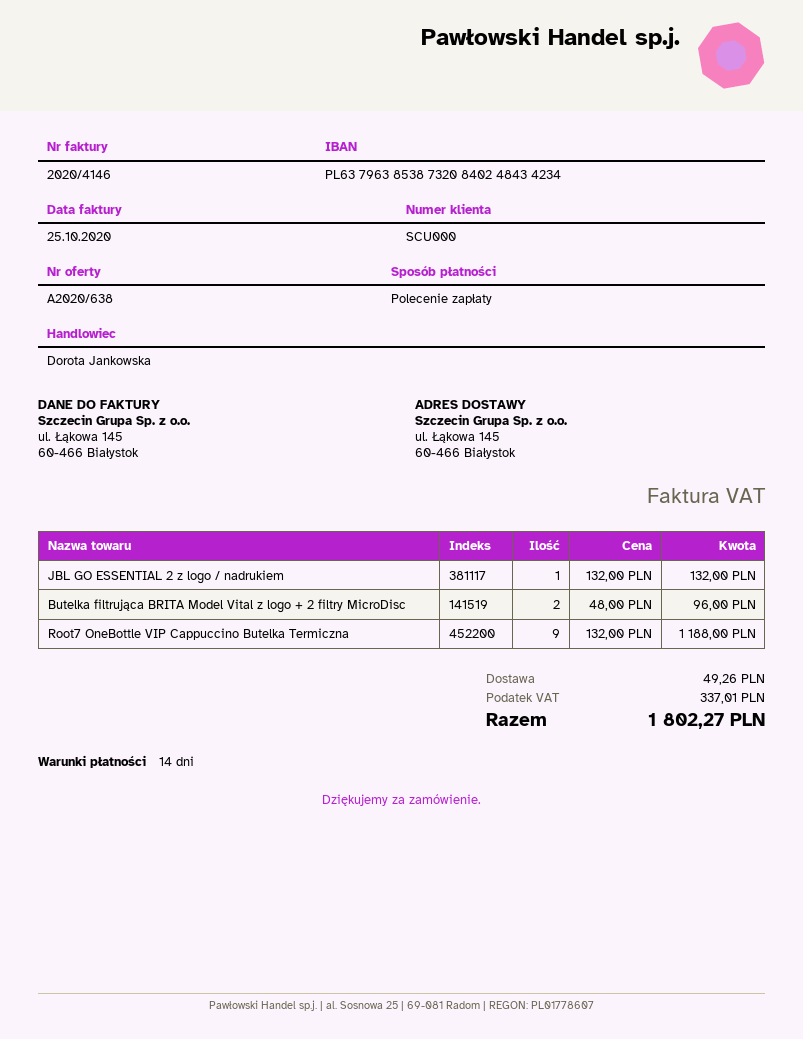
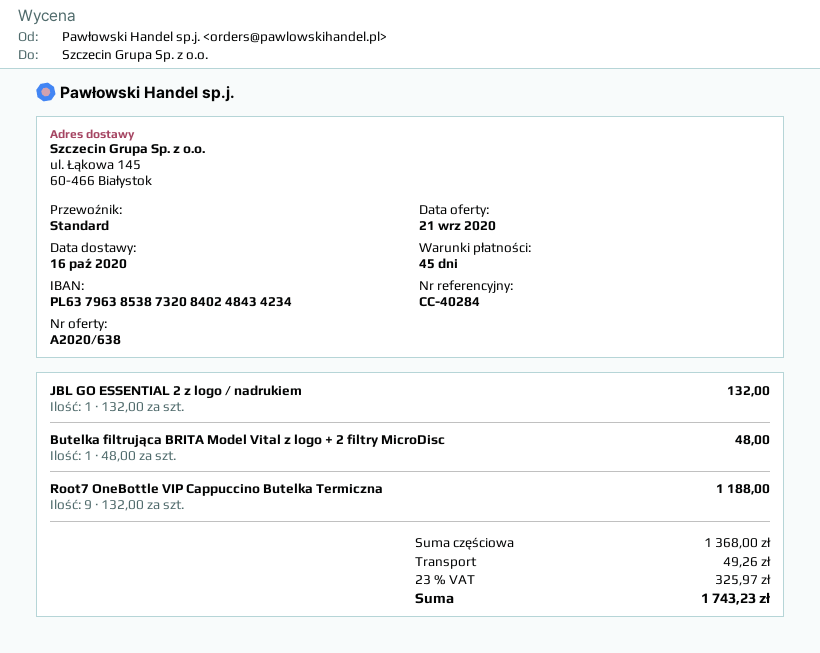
payment terms: 14 days -> 45 days
Butelka filtrująca BRITA Model Vital z logo + 2 filtry MicroDisc: 2 x 48.00 = 96.00 -> 1 x 48.00 = 48.00
tax: 337.01 -> 325.97
total: 1802.27 -> 1743.23

